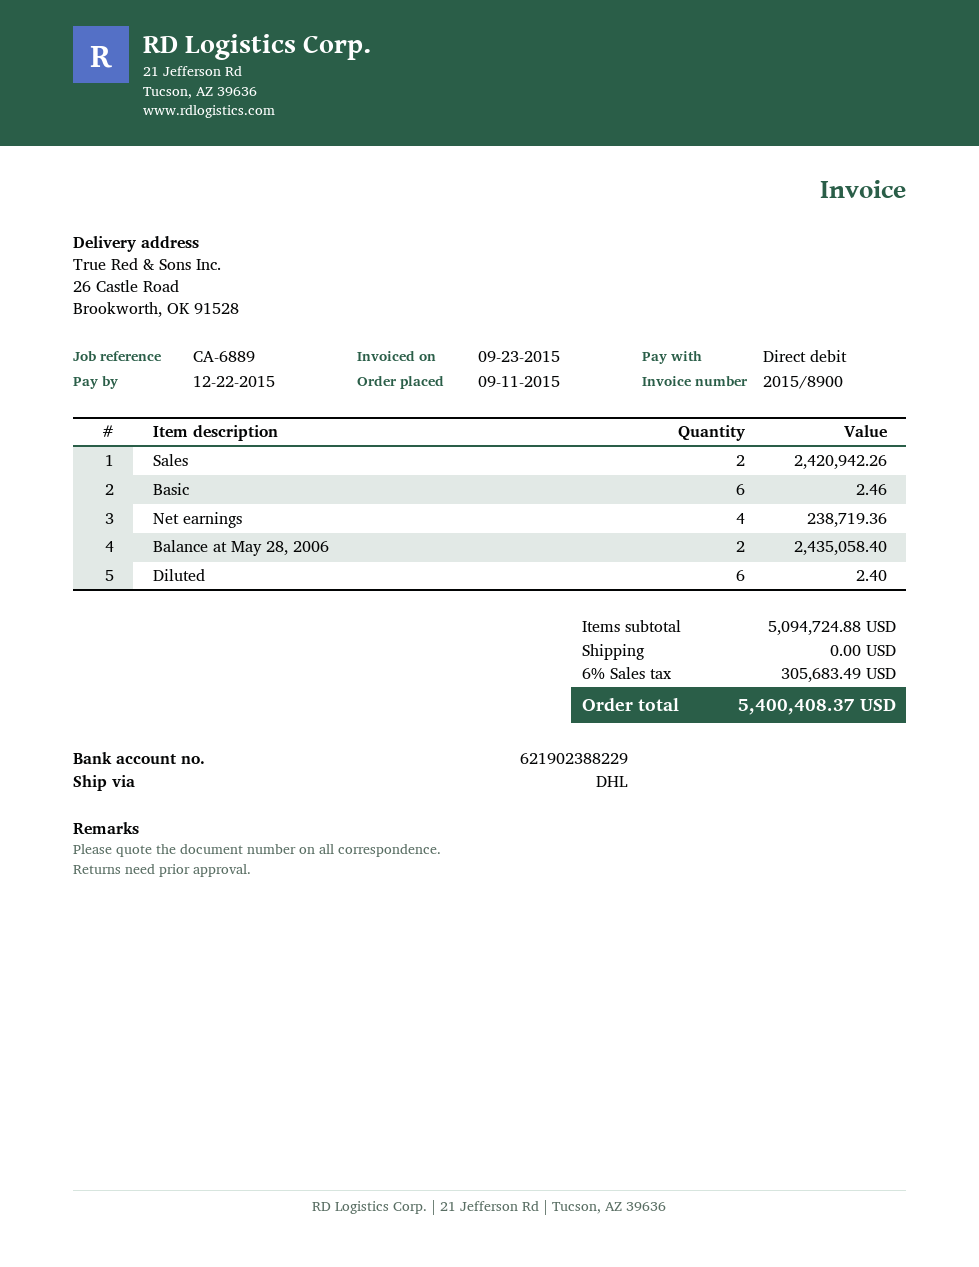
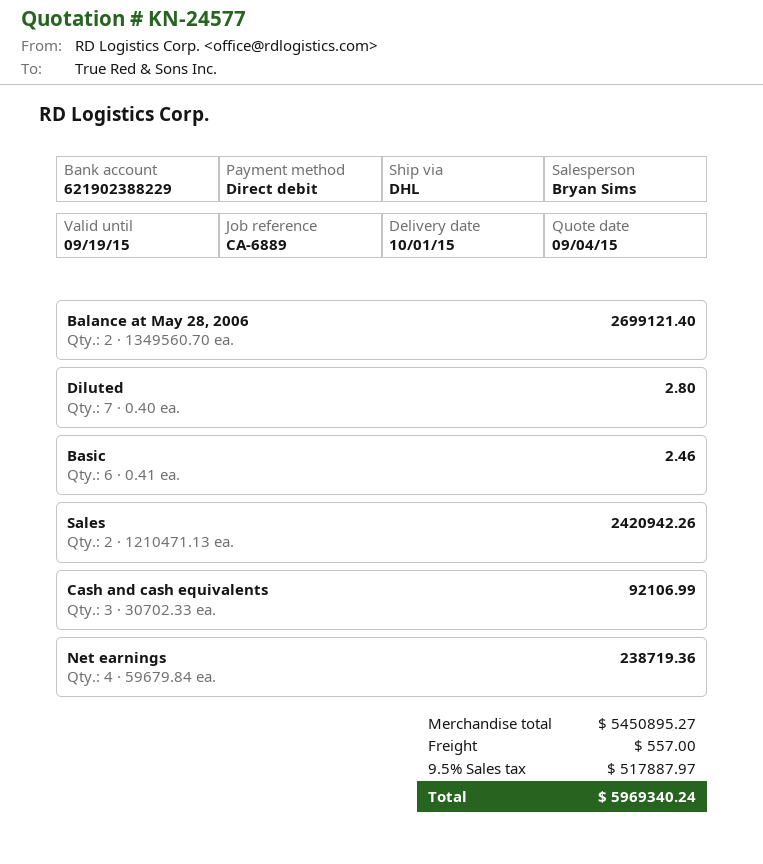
Balance at May 28, 2006: 2 for 2435058.40 -> 2 for 2699121.40
Diluted: 6 for 2.40 -> 7 for 2.80
Cash and cash equivalents: none -> 3 for 92106.99
subtotal: 5094724.88 -> 5450895.27
shipping: 0.00 -> 557.00
tax: 6% = 305683.49 -> 9.5% = 517887.97
total: 5400408.37 -> 5969340.24

